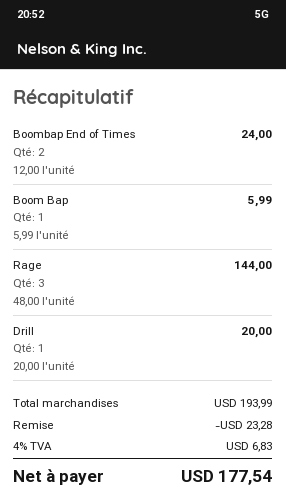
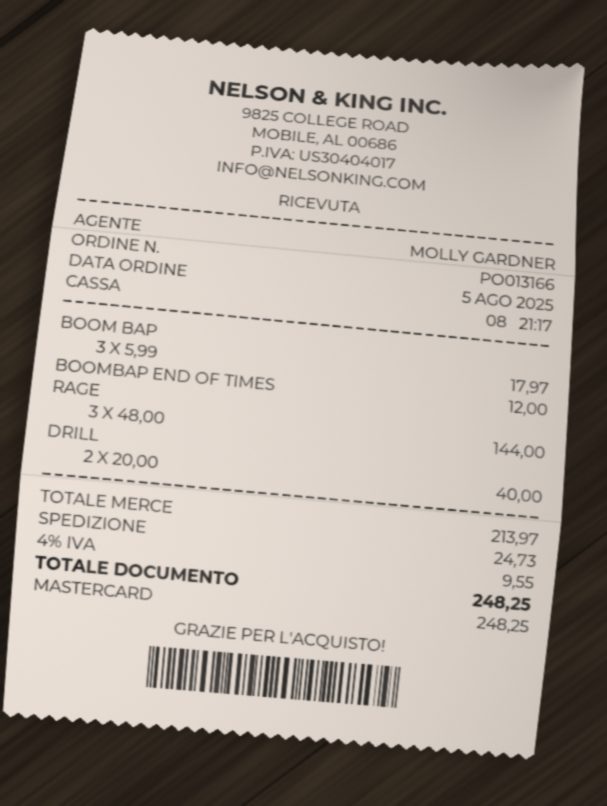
Boombap End of Times: 2 x 12.00 = 24.00 -> 1 x 12.00 = 12.00
Boom Bap: 1 x 5.99 = 5.99 -> 3 x 5.99 = 17.97
Drill: 1 x 20.00 = 20.00 -> 2 x 20.00 = 40.00
subtotal: 193.99 -> 213.97
discount: 23.28 -> none
shipping: none -> 24.73
tax: 4% = 6.83 -> 4% = 9.55
total: 177.54 -> 248.25

